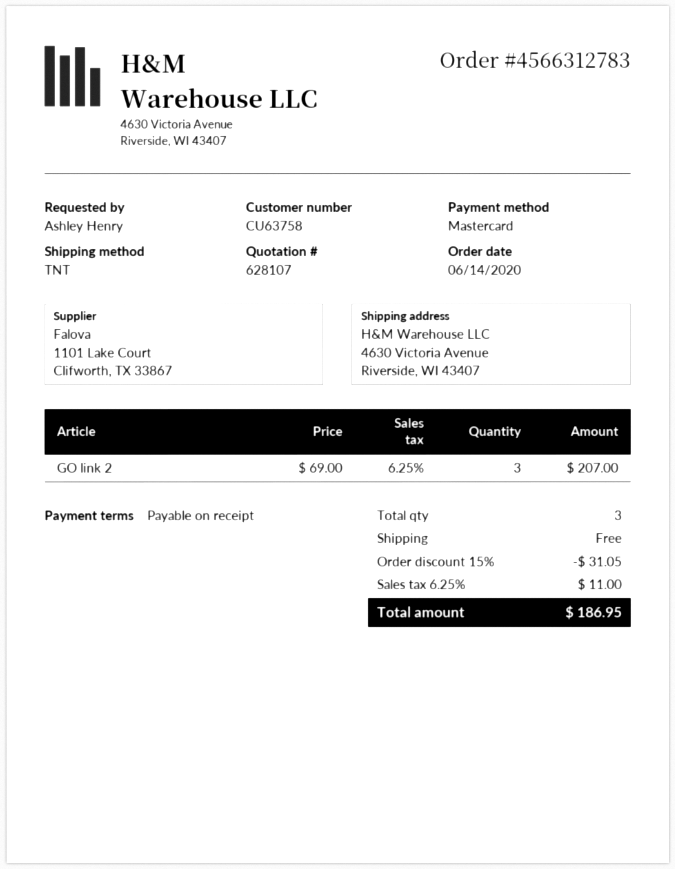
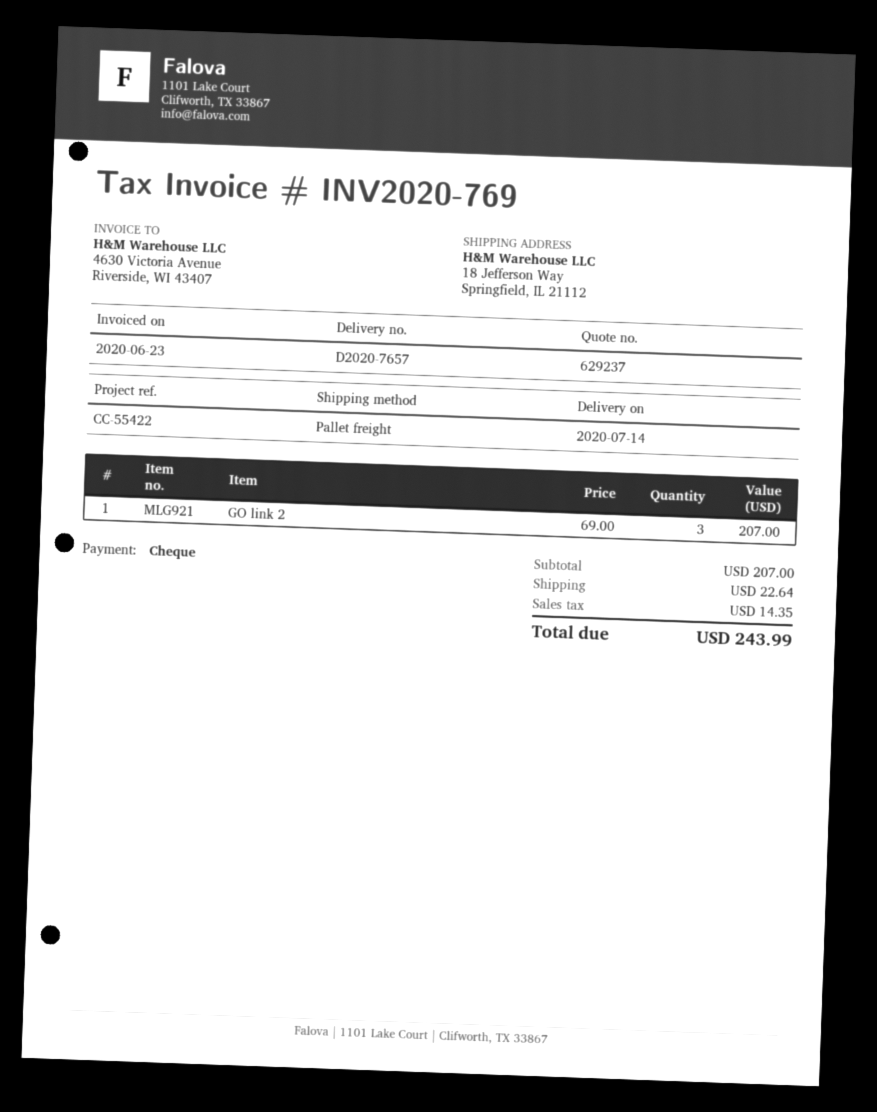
quote number: 628107 -> 629237
payment method: Mastercard -> cheque
shipping method: TNT -> pallet freight
ship to: 4630 Victoria Avenue, Riverside, WI 43407 -> 18 Jefferson Way, Springfield, IL 21112
discount: 15% = 31.05 -> none
shipping: 0.00 -> 22.64
tax: 11.00 -> 14.35
total: 186.95 -> 243.99

